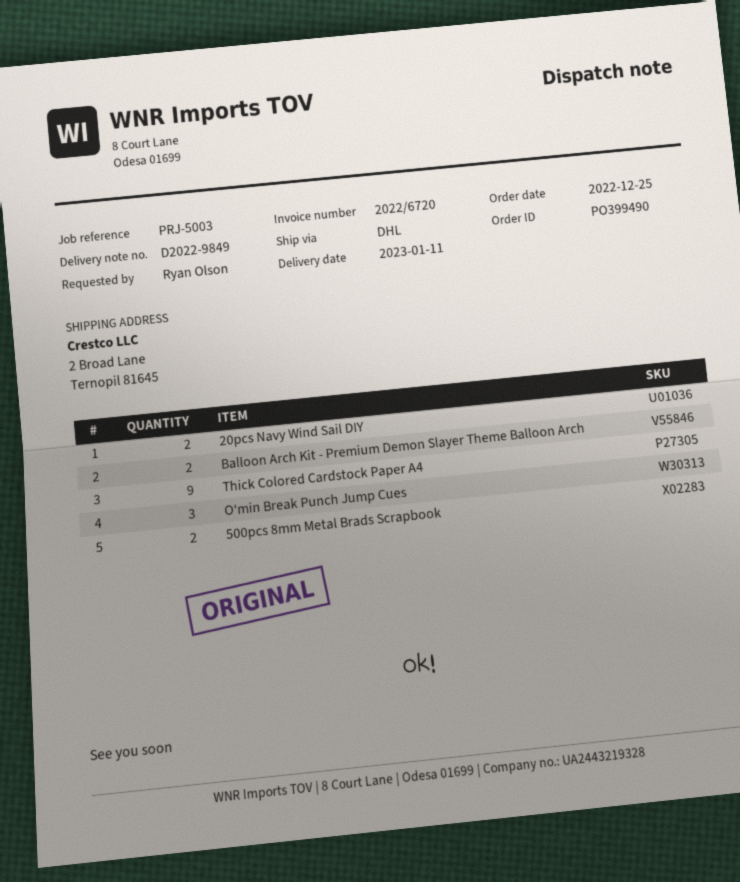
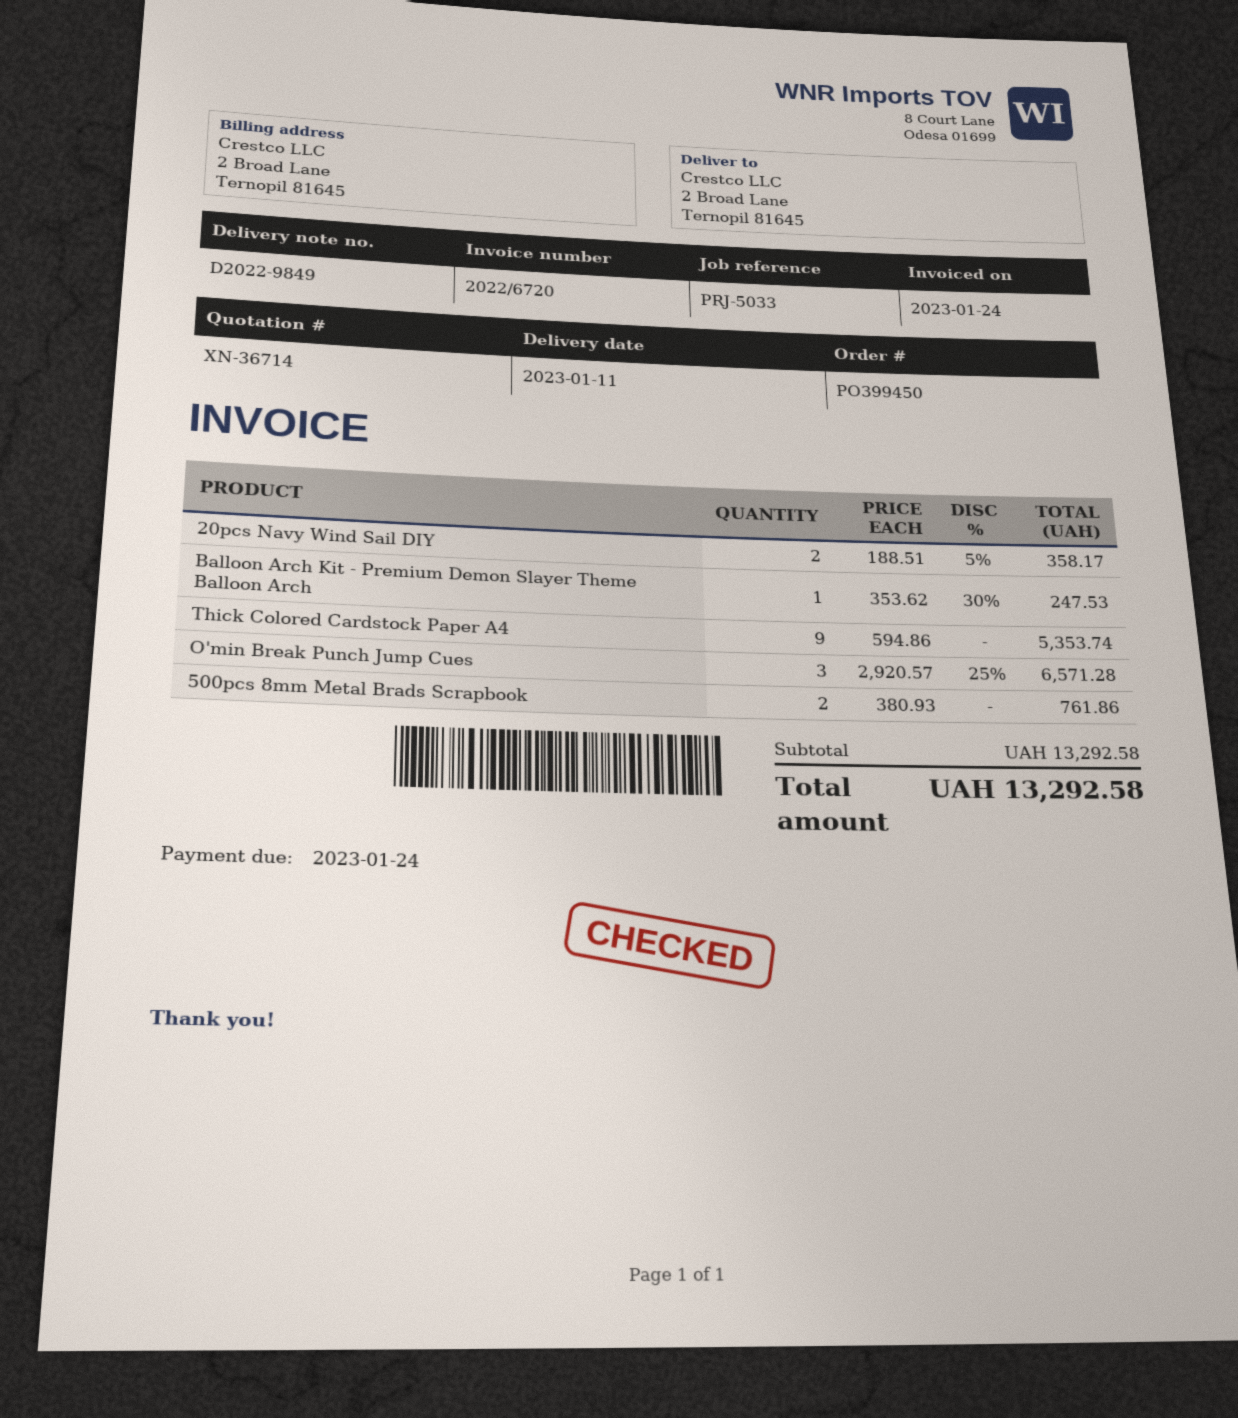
order number: PO399490 -> PO399450
reference: PRJ-5003 -> PRJ-5033
Balloon Arch Kit - Premium Demon Slayer Theme Balloon Arch: 2 -> 1

